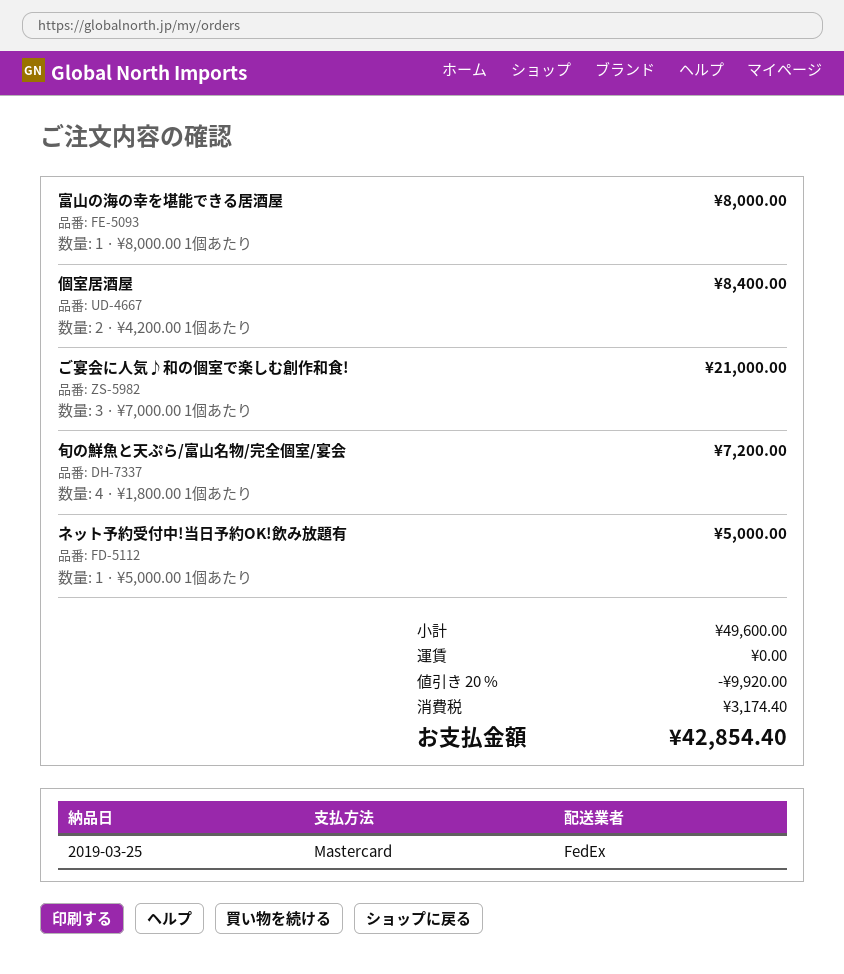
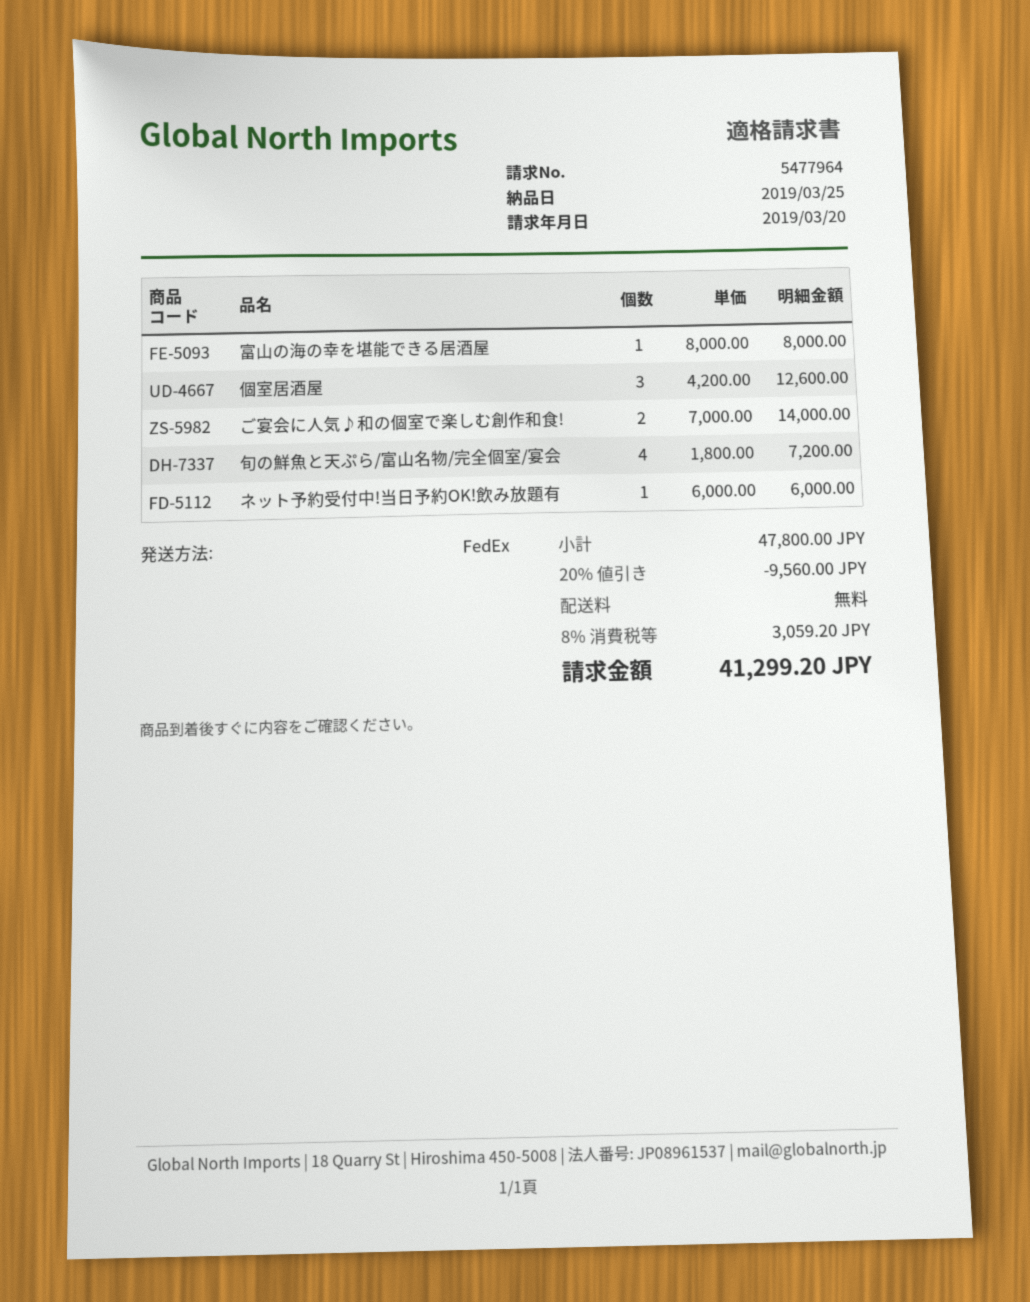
個室居酒屋: 2 x 4200.00 = 8400.00 -> 3 x 4200.00 = 12600.00
ご宴会に人気♪和の個室で楽しむ創作和食!: 3 x 7000.00 = 21000.00 -> 2 x 7000.00 = 14000.00
ネット予約受付中!当日予約OK!飲み放題有: 1 x 5000.00 = 5000.00 -> 1 x 6000.00 = 6000.00
subtotal: 49600.00 -> 47800.00
discount: 20% = 9920.00 -> 20% = 9560.00
tax: 3174.40 -> 3059.20
total: 42854.40 -> 41299.20

